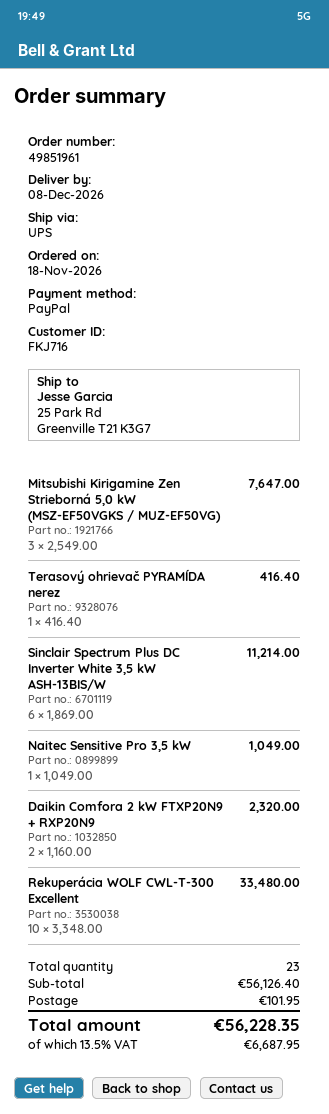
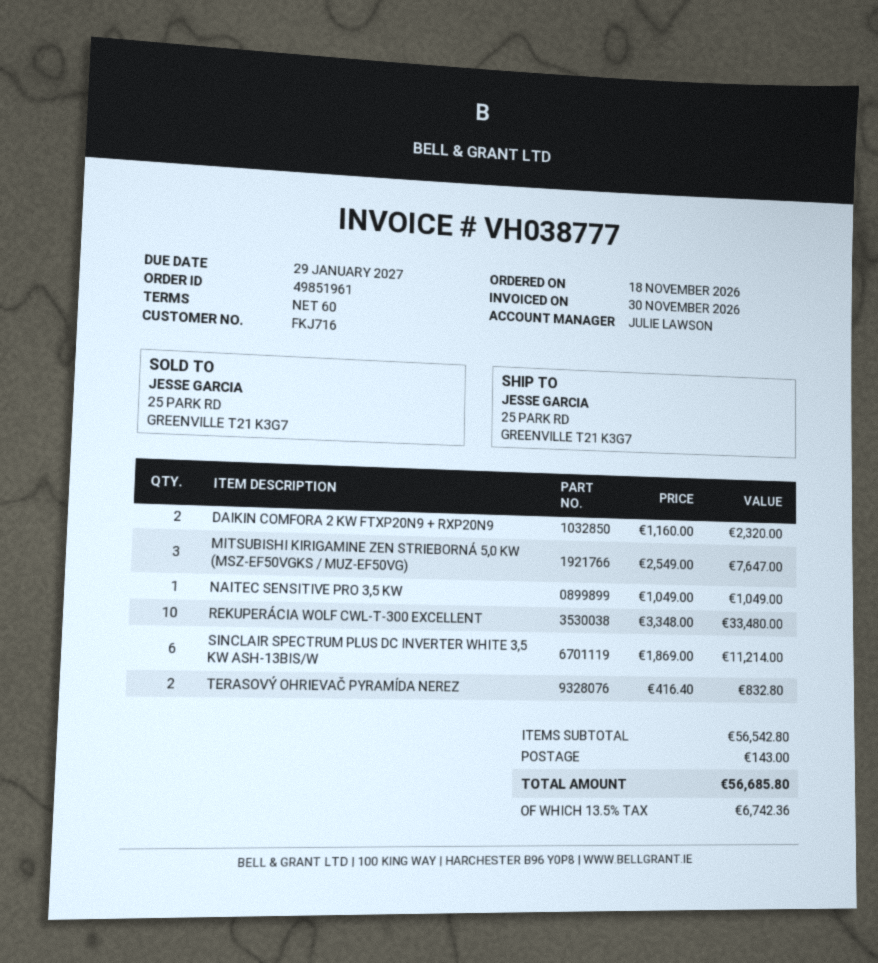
Terasový ohrievač PYRAMÍDA nerez: 1 x 416.40 = 416.40 -> 2 x 416.40 = 832.80
subtotal: 56126.40 -> 56542.80
shipping: 101.95 -> 143.00
tax: 13.5% = 6687.95 -> 13.5% = 6742.36
total: 56228.35 -> 56685.80

